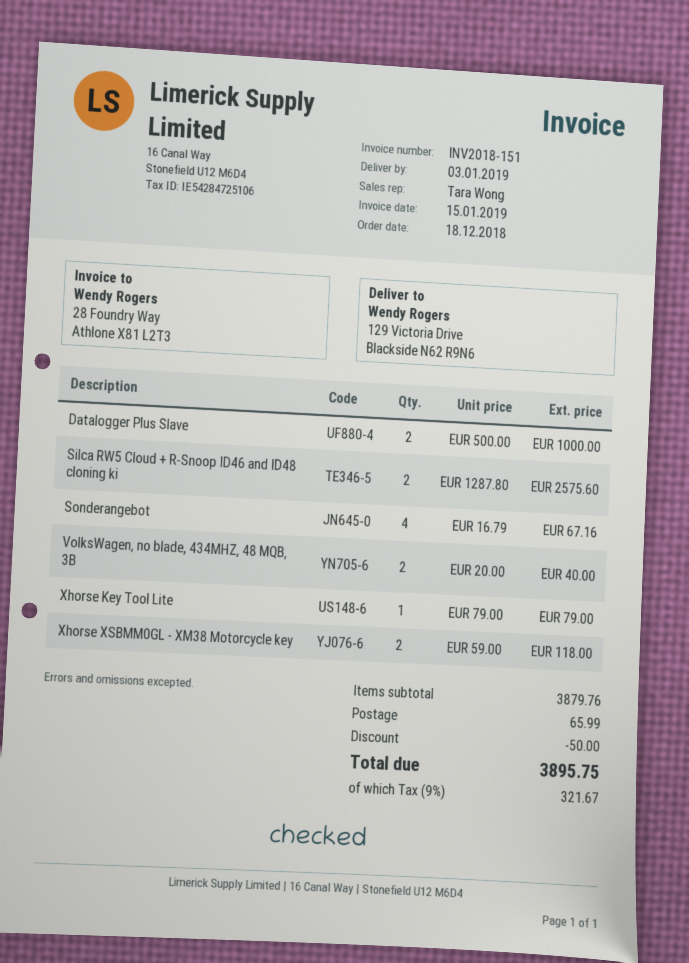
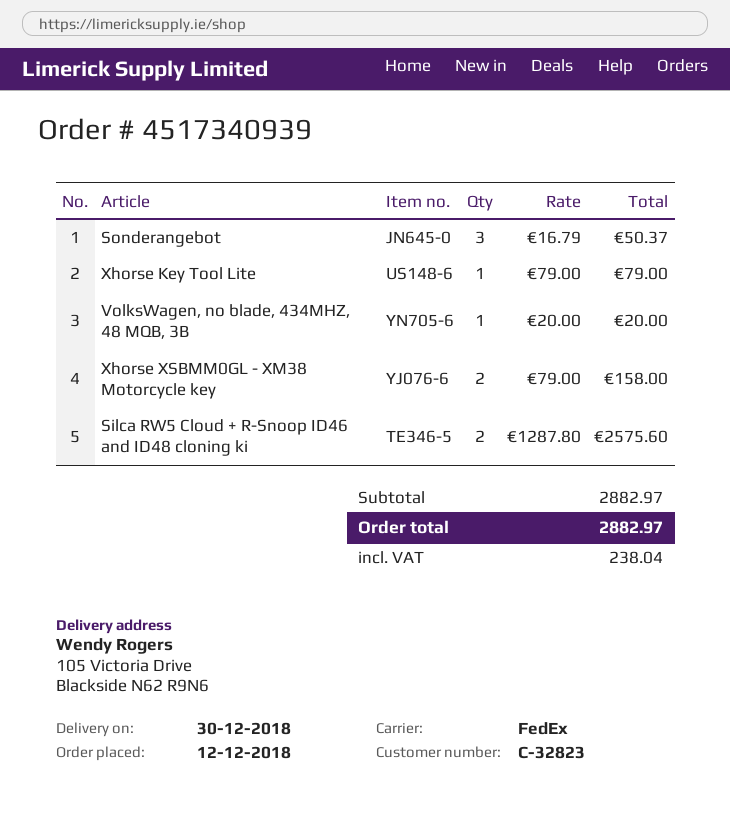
order date: 2018-12-18 -> 2018-12-12
delivery date: 2019-01-03 -> 2018-12-30
ship to: 129 Victoria Drive, Blackside N62 R9N6 -> 105 Victoria Drive, Blackside N62 R9N6
Datalogger Plus Slave: 2 x 500.00 = 1000.00 -> none
Sonderangebot: 4 x 16.79 = 67.16 -> 3 x 16.79 = 50.37
VolksWagen, no blade, 434MHZ, 48 MQB, 3B: 2 x 20.00 = 40.00 -> 1 x 20.00 = 20.00
Xhorse XSBMM0GL - XM38 Motorcycle key: 2 x 59.00 = 118.00 -> 2 x 79.00 = 158.00
subtotal: 3879.76 -> 2882.97
discount: 50.00 -> none
shipping: 65.99 -> none
tax: 321.67 -> 238.04
total: 3895.75 -> 2882.97

